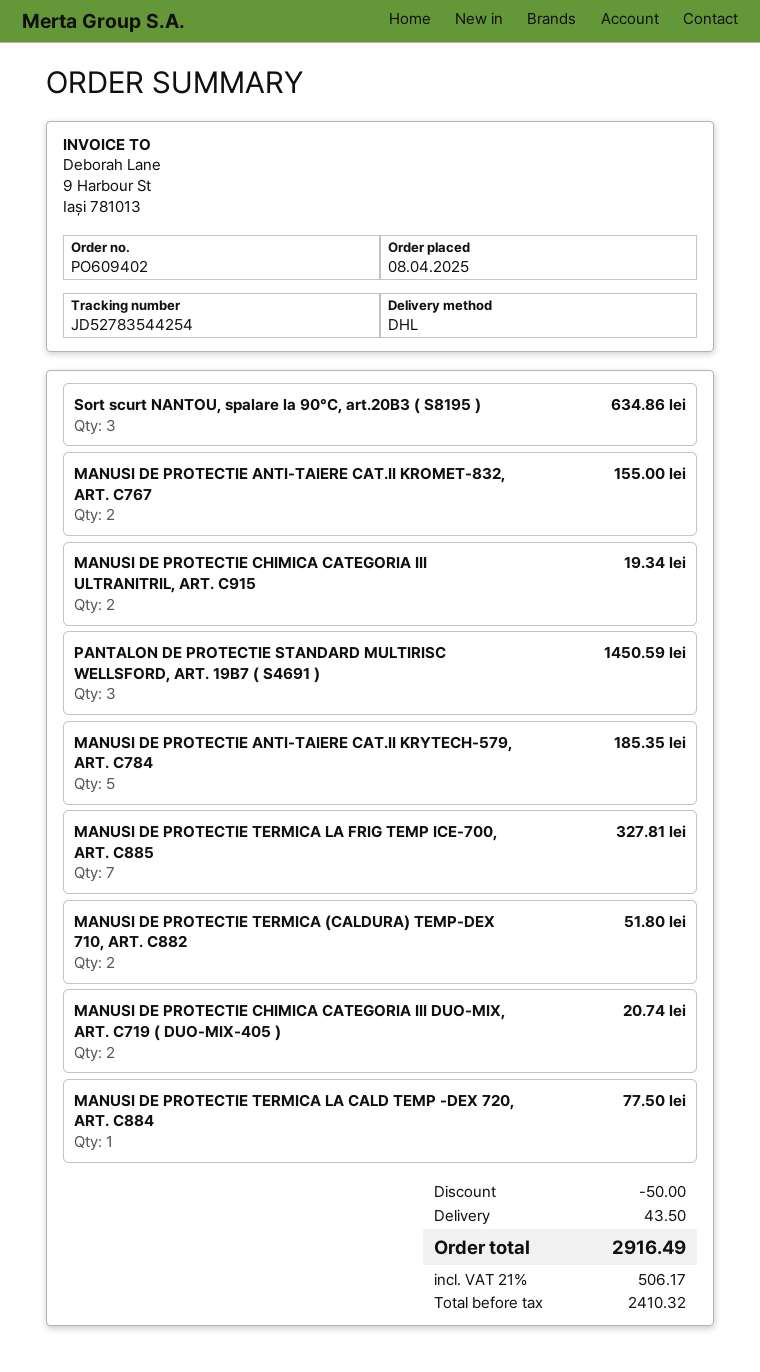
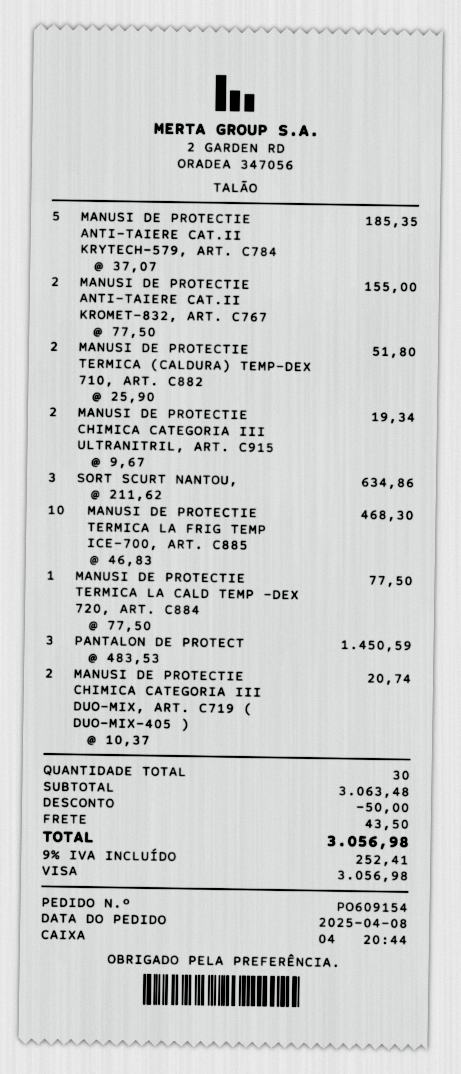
order number: PO609402 -> PO609154
MANUSI DE PROTECTIE TERMICA LA FRIG TEMP ICE-700, ART. C885: 7 for 327.81 -> 10 for 468.30
tax: 21% = 506.17 -> 9% = 252.41
total: 2916.49 -> 3056.98

